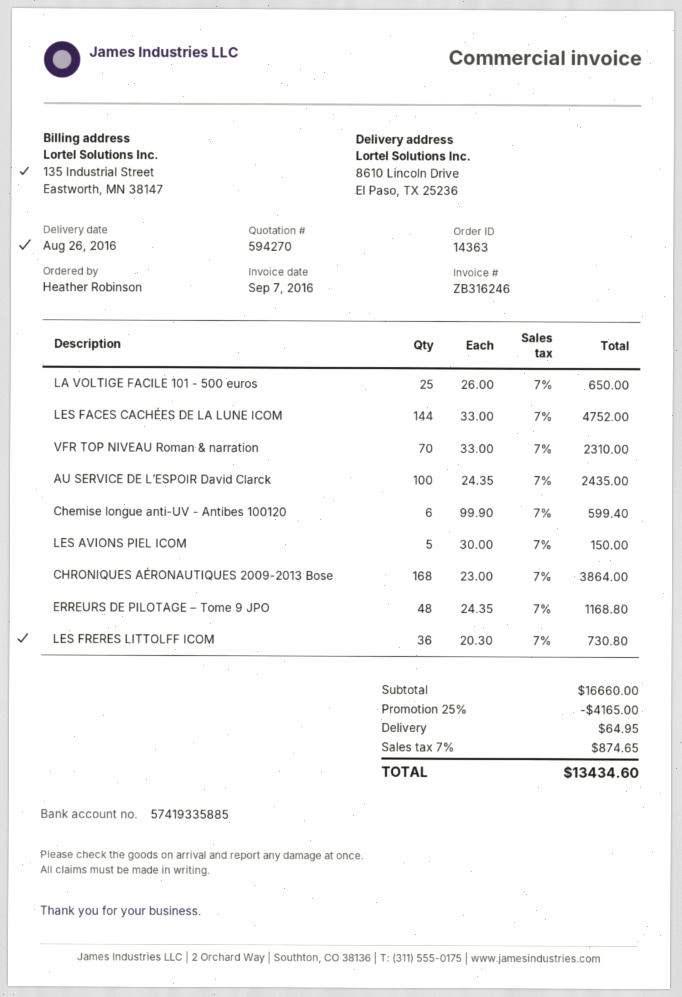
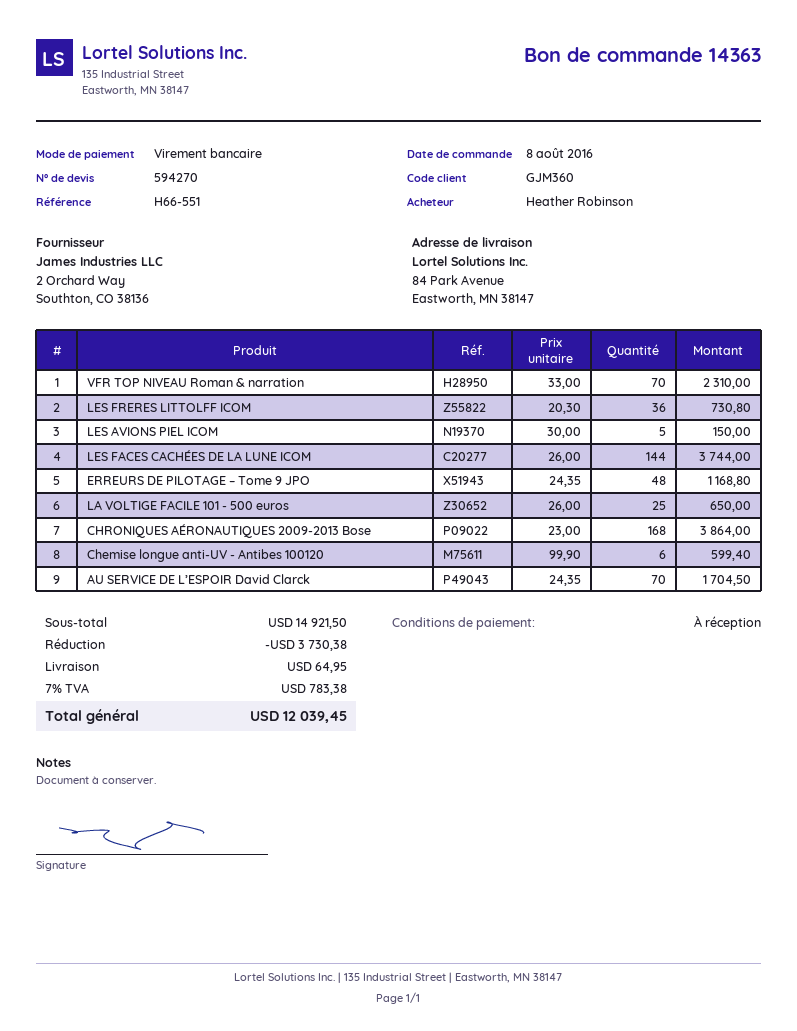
ship to: 8610 Lincoln Drive, El Paso, TX 25236 -> 84 Park Avenue, Eastworth, MN 38147
LES FACES CACHÉES DE LA LUNE ICOM: 144 x 33.00 = 4752.00 -> 144 x 26.00 = 3744.00
AU SERVICE DE L’ESPOIR David Clarck: 100 x 24.35 = 2435.00 -> 70 x 24.35 = 1704.50
subtotal: 16660.00 -> 14921.50
discount: 4165.00 -> 3730.38
tax: 7% = 874.65 -> 7% = 783.38
total: 13434.60 -> 12039.45

